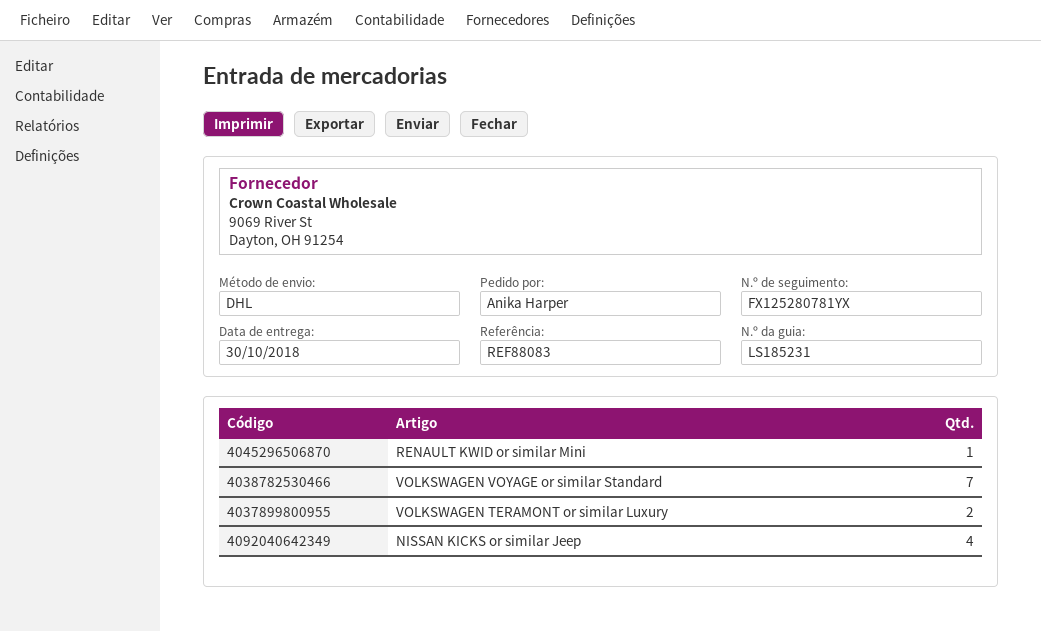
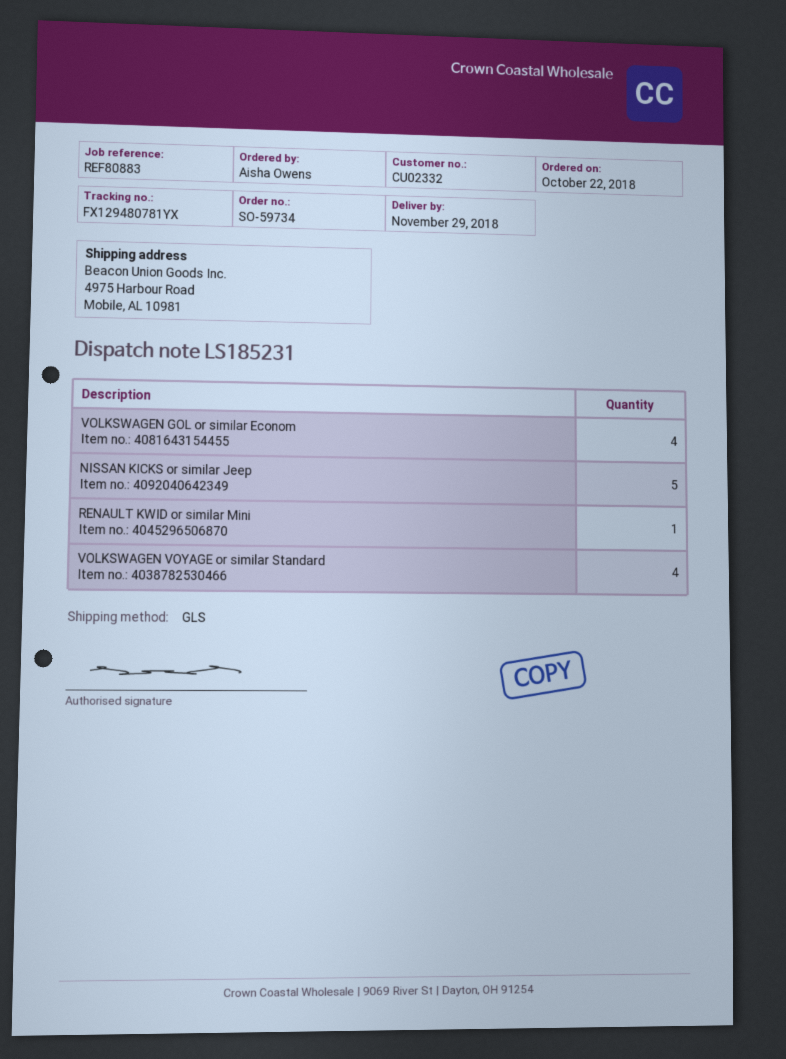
delivery date: 2018-10-30 -> 2018-11-29
reference: REF88083 -> REF80883
ordered by: Anika Harper -> Aisha Owens
shipping method: DHL -> GLS
tracking number: FX125280781YX -> FX129480781YX
VOLKSWAGEN VOYAGE or similar Standard: 7 -> 4
VOLKSWAGEN TERAMONT or similar Luxury: 2 -> none
NISSAN KICKS or similar Jeep: 4 -> 5
VOLKSWAGEN GOL or similar Econom: none -> 4

